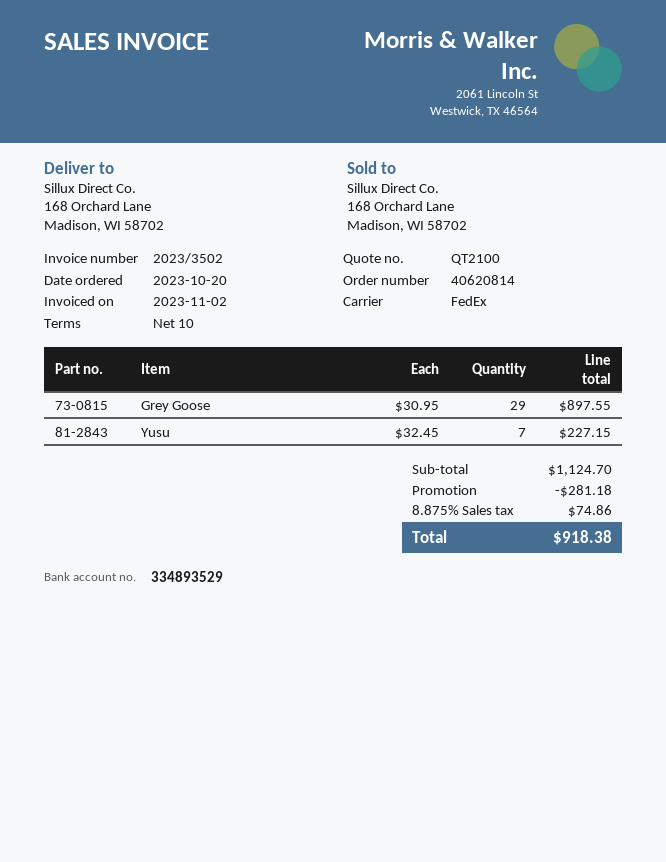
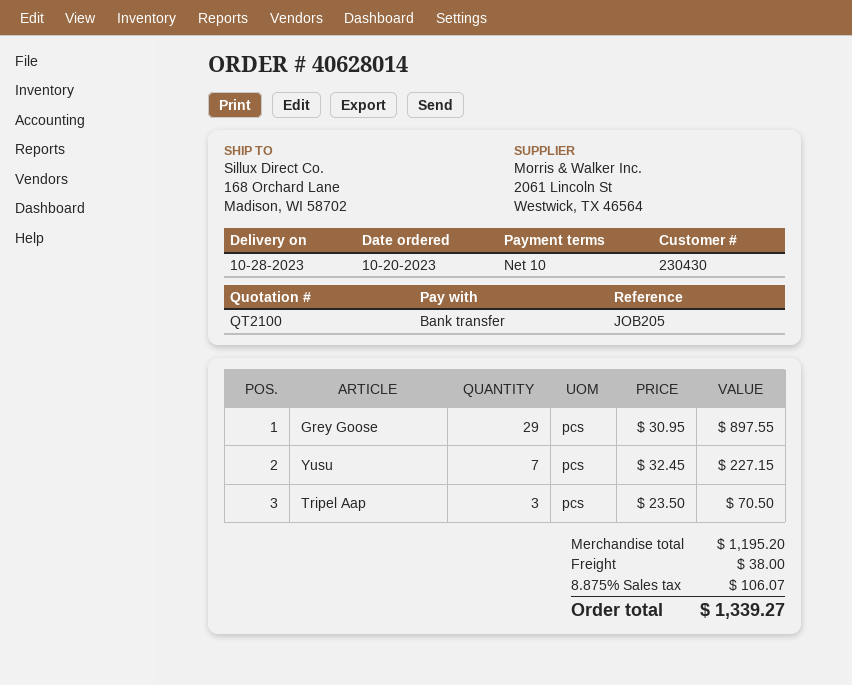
order number: 40620814 -> 40628014
Tripel Aap: none -> 3 x 23.50 = 70.50
subtotal: 1124.70 -> 1195.20
discount: 281.18 -> none
shipping: none -> 38.00
tax: 8.875% = 74.86 -> 8.875% = 106.07
total: 918.38 -> 1339.27

